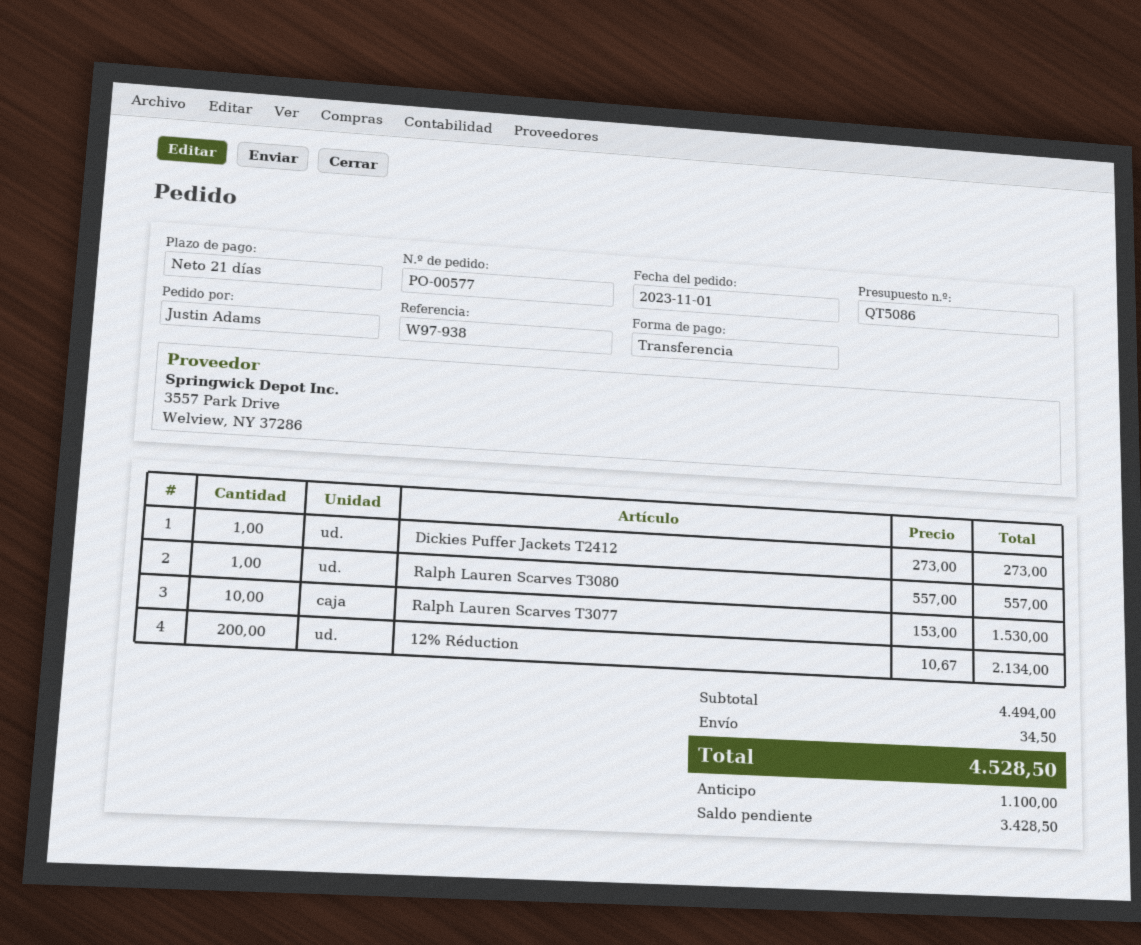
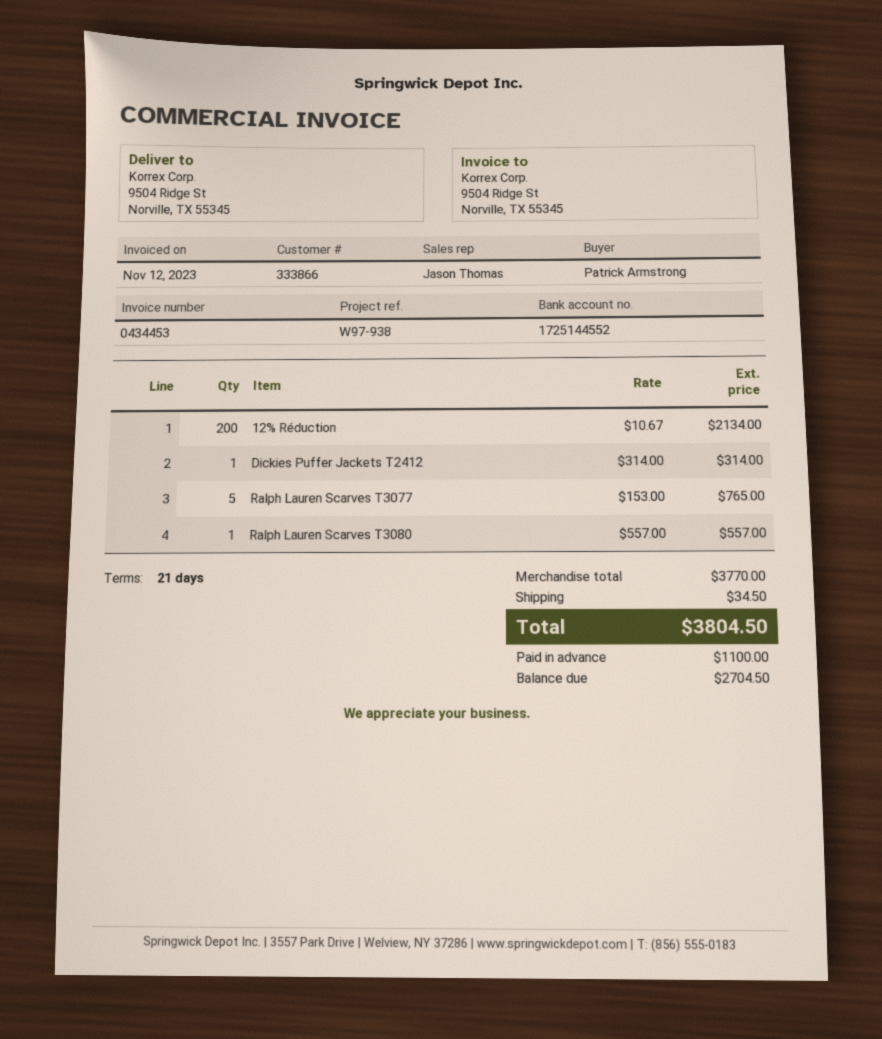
ordered by: Justin Adams -> Patrick Armstrong
Dickies Puffer Jackets T2412: 1 x 273.00 = 273.00 -> 1 x 314.00 = 314.00
Ralph Lauren Scarves T3077: 10 x 153.00 = 1530.00 -> 5 x 153.00 = 765.00
subtotal: 4494.00 -> 3770.00
total: 4528.50 -> 3804.50
balance: 3428.50 -> 2704.50

